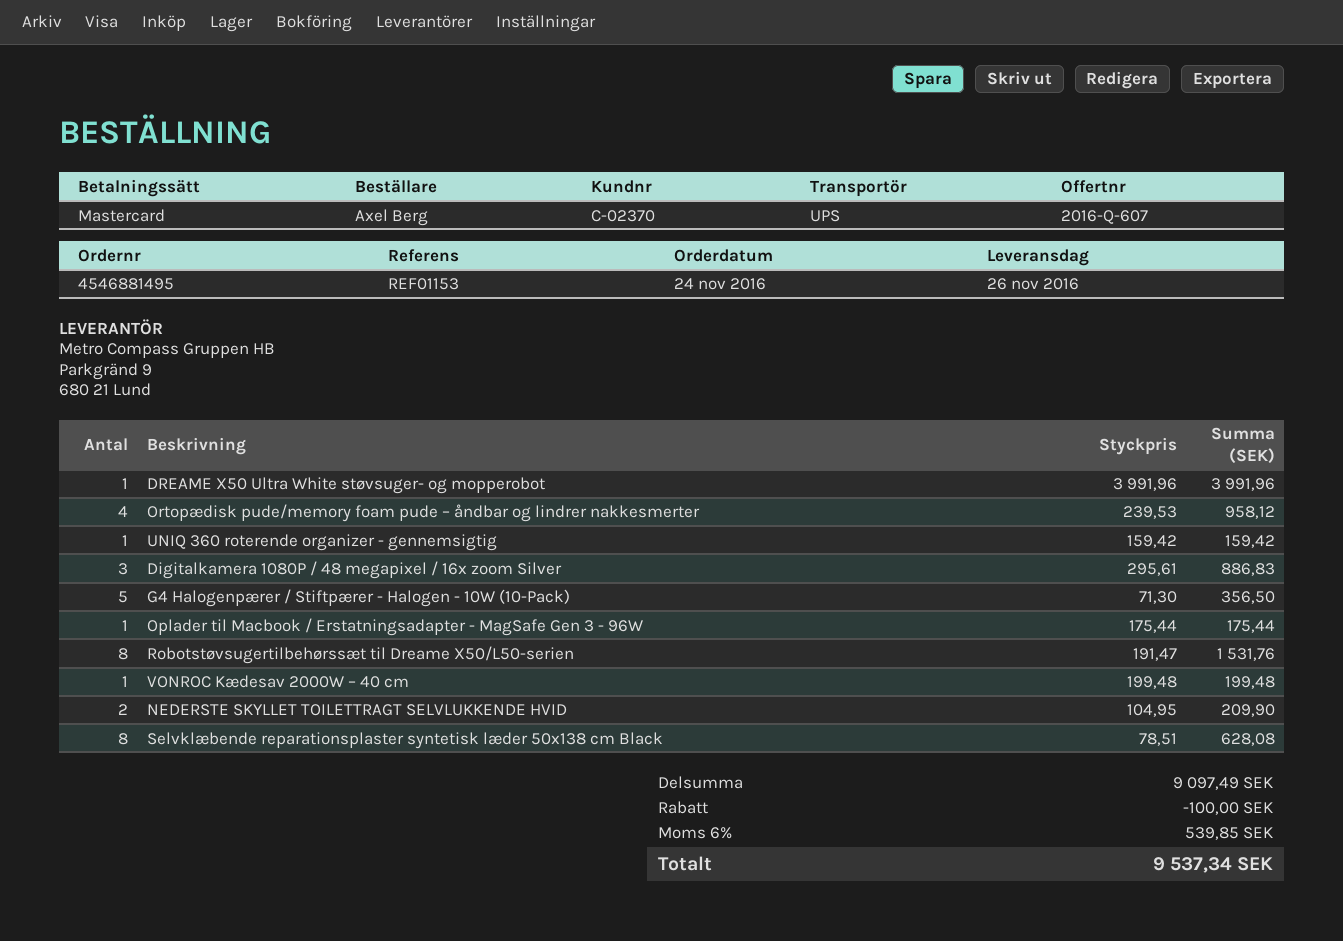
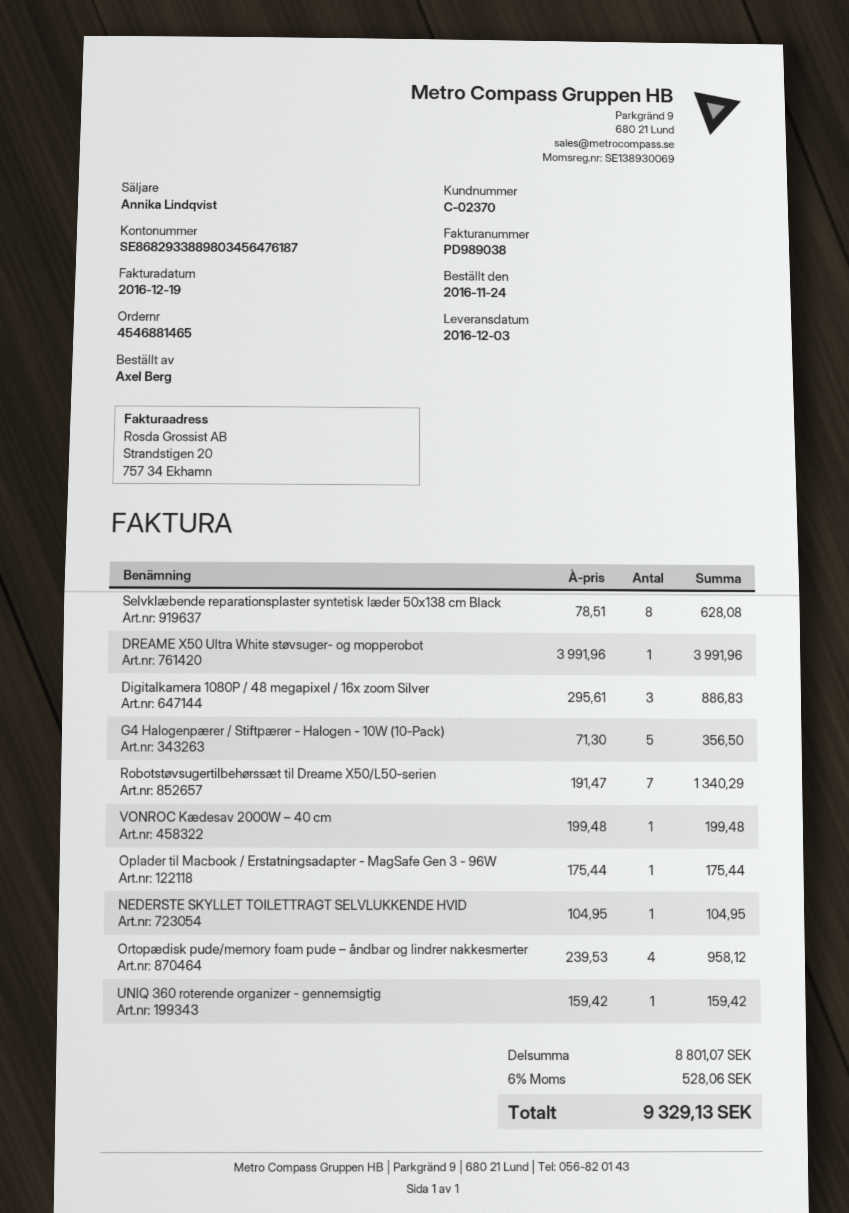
order number: 4546881495 -> 4546881465
delivery date: 2016-11-26 -> 2016-12-03
Robotstøvsugertilbehørssæt til Dreame X50/L50-serien: 8 x 191.47 = 1531.76 -> 7 x 191.47 = 1340.29
NEDERSTE SKYLLET TOILETTRAGT SELVLUKKENDE HVID: 2 x 104.95 = 209.90 -> 1 x 104.95 = 104.95
subtotal: 9097.49 -> 8801.07
discount: 100.00 -> none
tax: 6% = 539.85 -> 6% = 528.06
total: 9537.34 -> 9329.13

